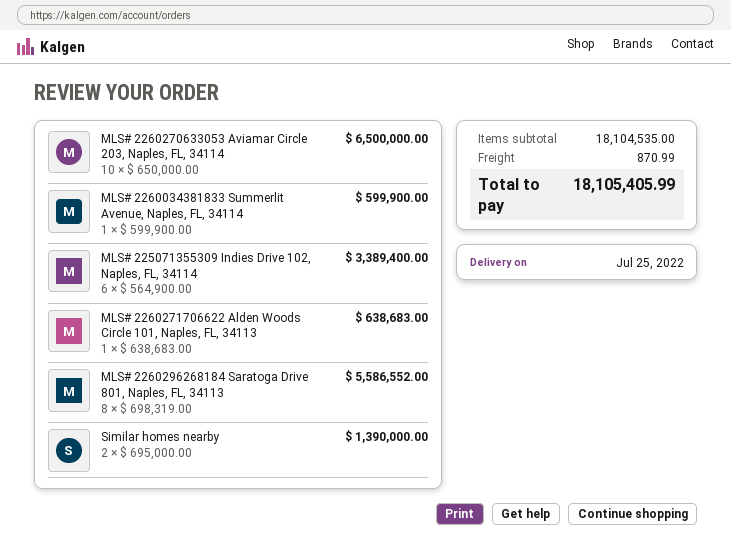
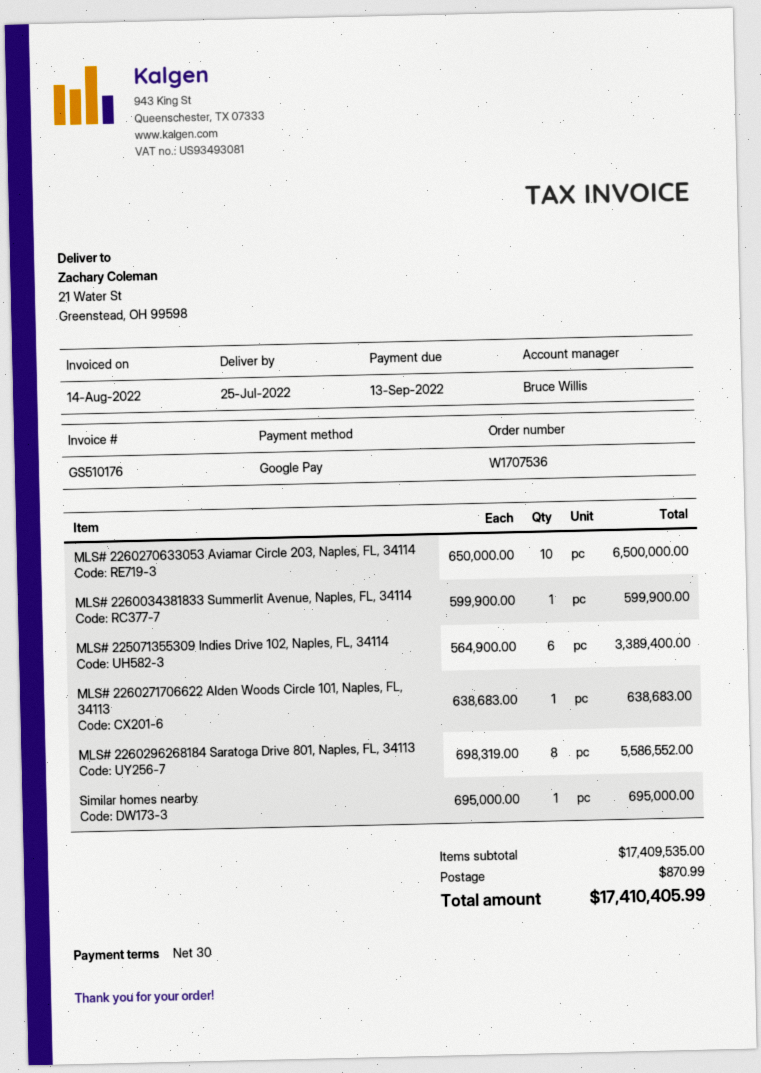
Similar homes nearby: 2 x 695000.00 = 1390000.00 -> 1 x 695000.00 = 695000.00
subtotal: 18104535.00 -> 17409535.00
total: 18105405.99 -> 17410405.99

